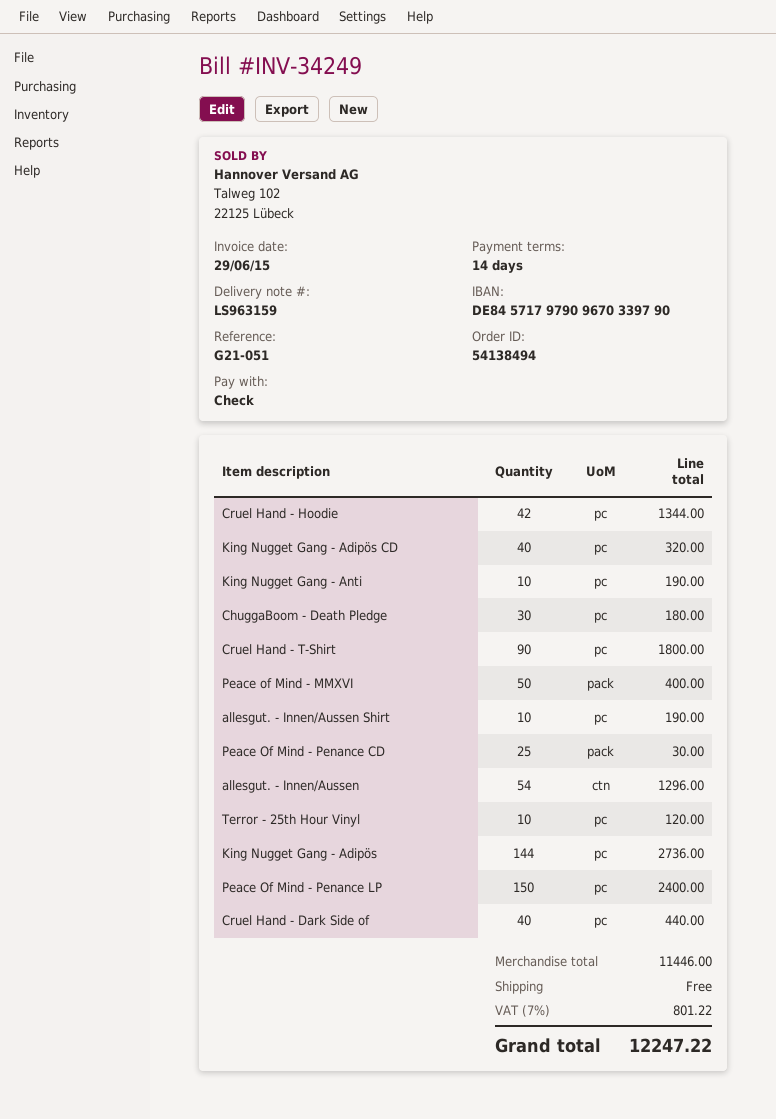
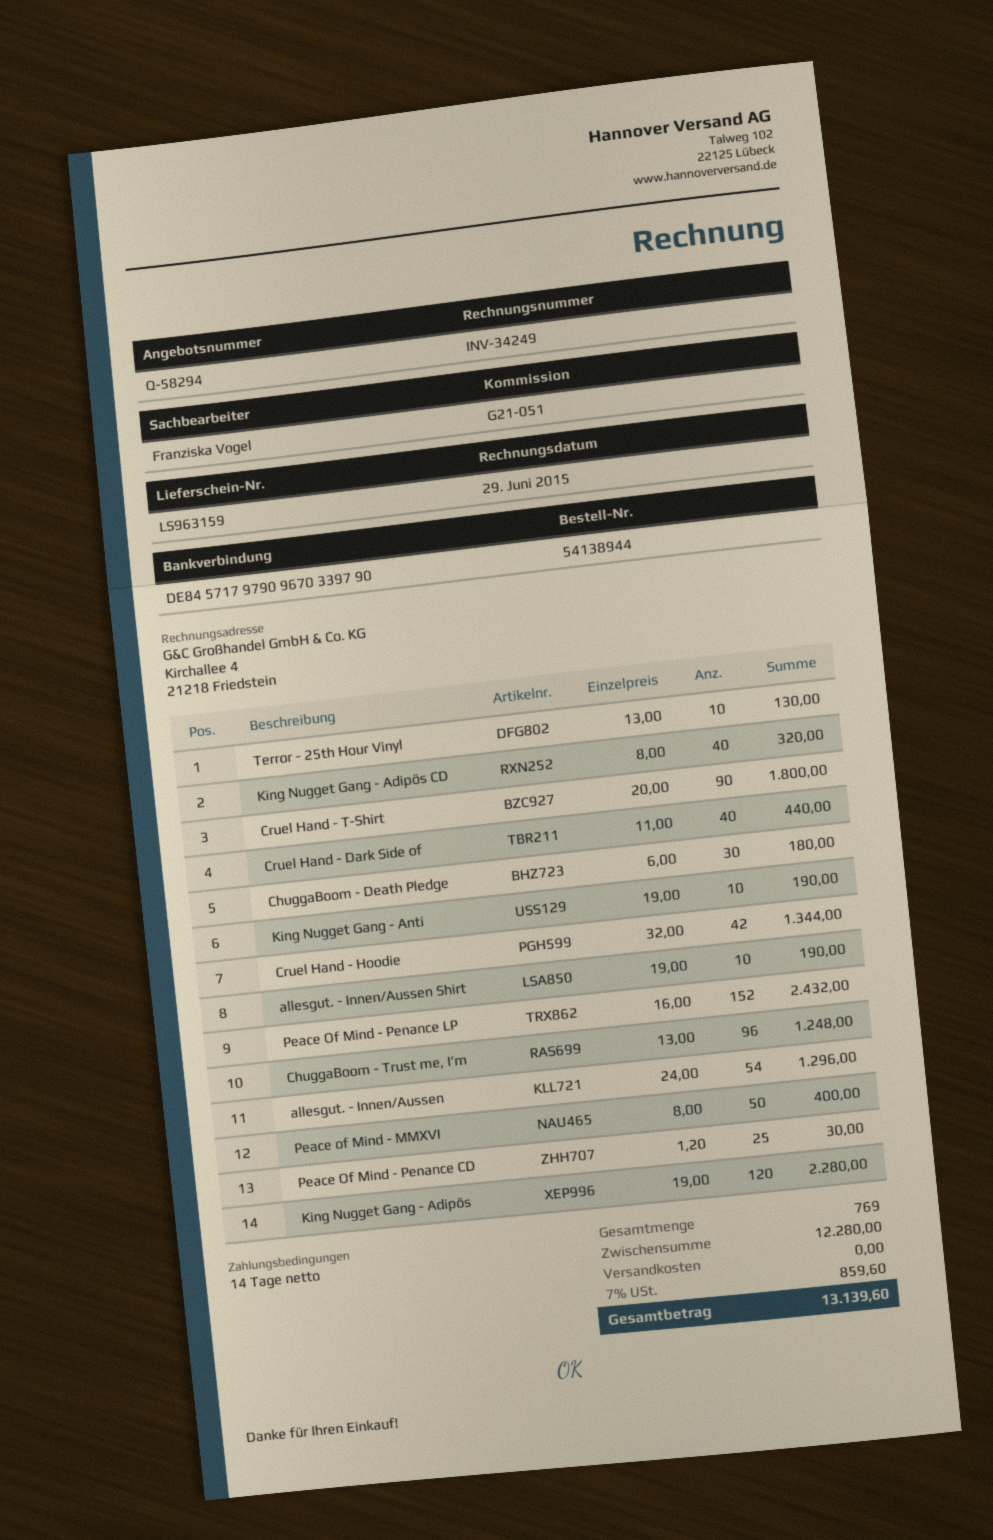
order number: 54138494 -> 54138944
Terror - 25th Hour Vinyl: 10 for 120.00 -> 10 for 130.00
King Nugget Gang - Adipös: 144 for 2736.00 -> 120 for 2280.00
Peace Of Mind - Penance LP: 150 for 2400.00 -> 152 for 2432.00
ChuggaBoom - Trust me, I’m: none -> 96 for 1248.00
subtotal: 11446.00 -> 12280.00
tax: 7% = 801.22 -> 7% = 859.60
total: 12247.22 -> 13139.60

